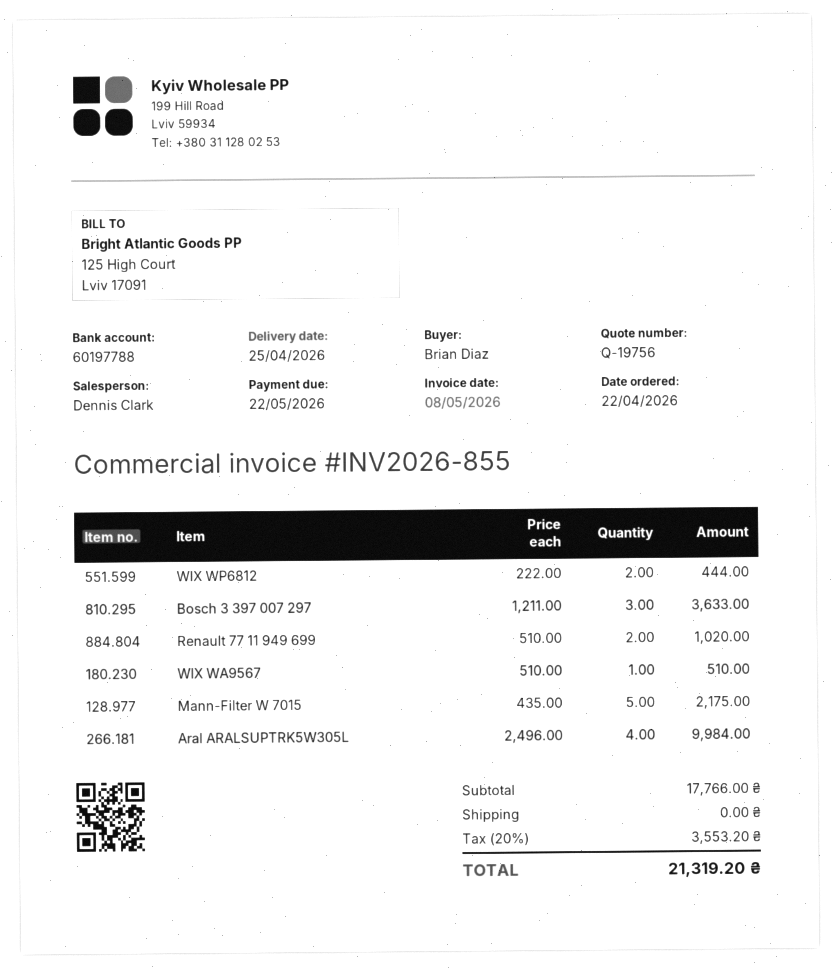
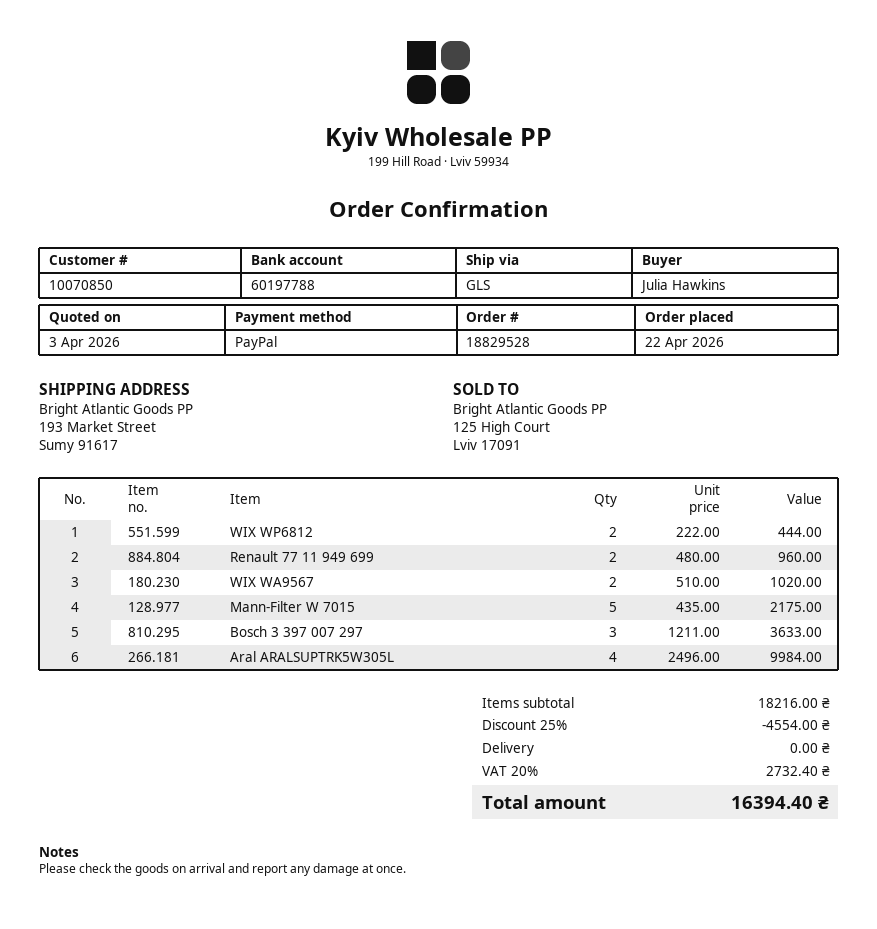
ordered by: Brian Diaz -> Julia Hawkins
Renault 77 11 949 699: 2 x 510.00 = 1020.00 -> 2 x 480.00 = 960.00
WIX WA9567: 1 x 510.00 = 510.00 -> 2 x 510.00 = 1020.00
subtotal: 17766.00 -> 18216.00
discount: none -> 25% = 4554.00
tax: 20% = 3553.20 -> 20% = 2732.40
total: 21319.20 -> 16394.40

